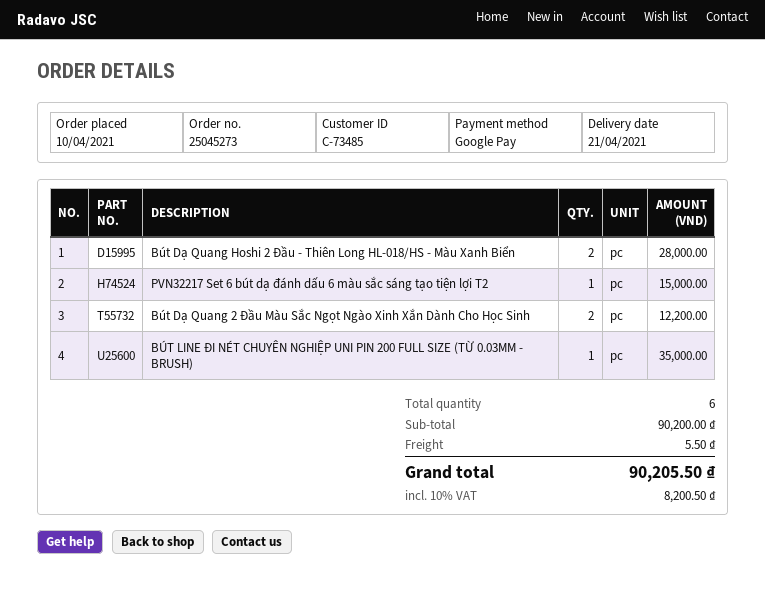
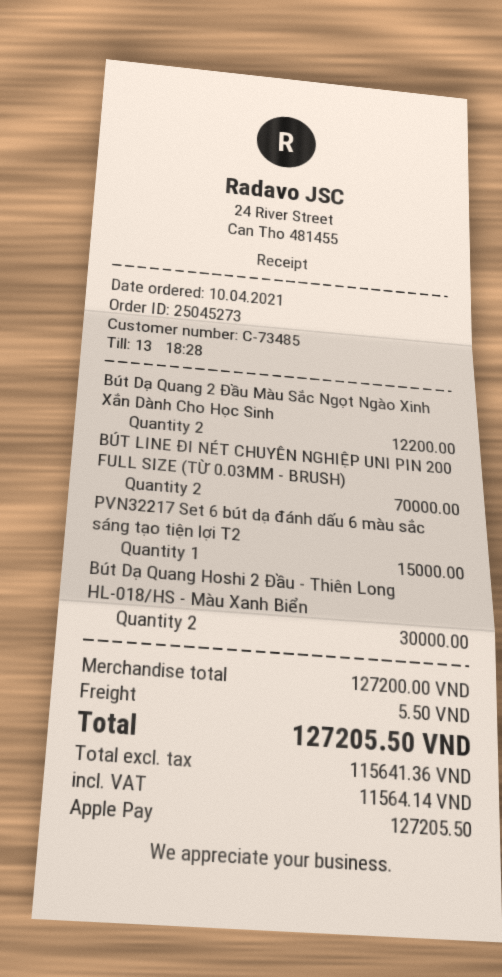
payment method: Google Pay -> Apple Pay
Bút Dạ Quang Hoshi 2 Đầu - Thiên Long HL-018/HS - Màu Xanh Biển: 2 for 28000.00 -> 2 for 30000.00
BÚT LINE ĐI NÉT CHUYÊN NGHIỆP UNI PIN 200 FULL SIZE (TỪ 0.03MM - BRUSH): 1 for 35000.00 -> 2 for 70000.00
subtotal: 90200.00 -> 127200.00
tax: 8200.50 -> 11564.14
total: 90205.50 -> 127205.50

